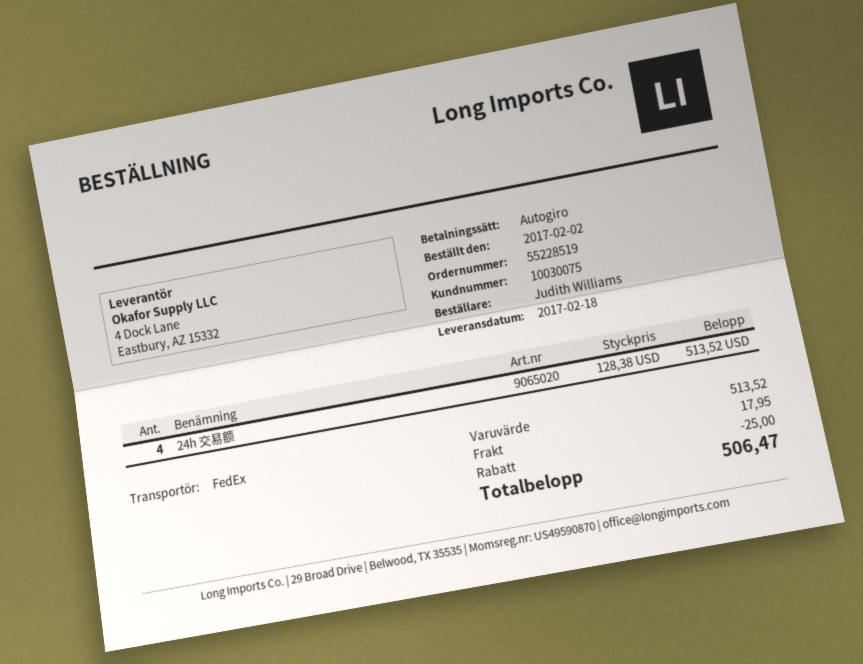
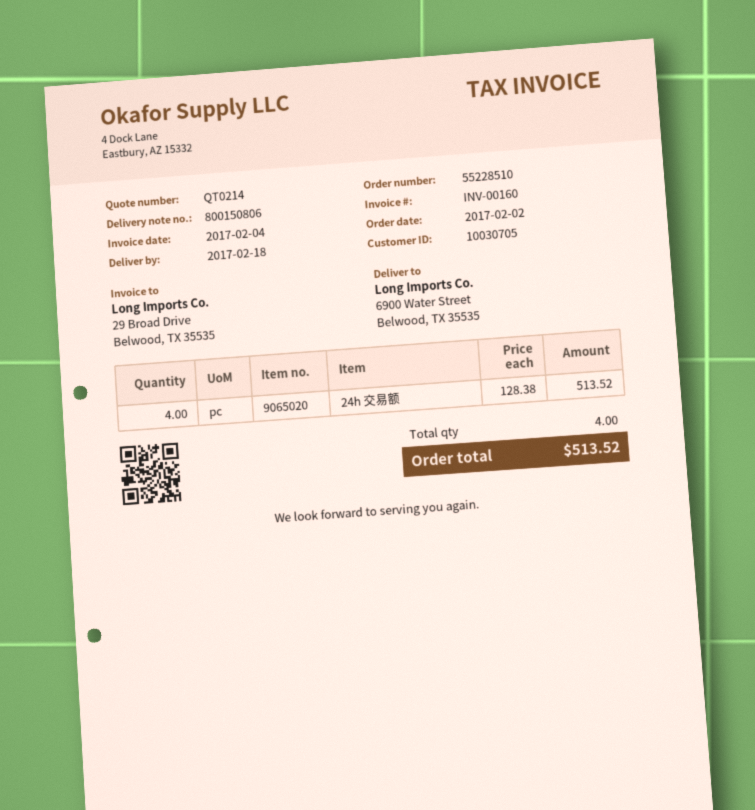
order number: 55228519 -> 55228510
customer number: 10030075 -> 10030705
discount: 25.00 -> none
shipping: 17.95 -> none
total: 506.47 -> 513.52

